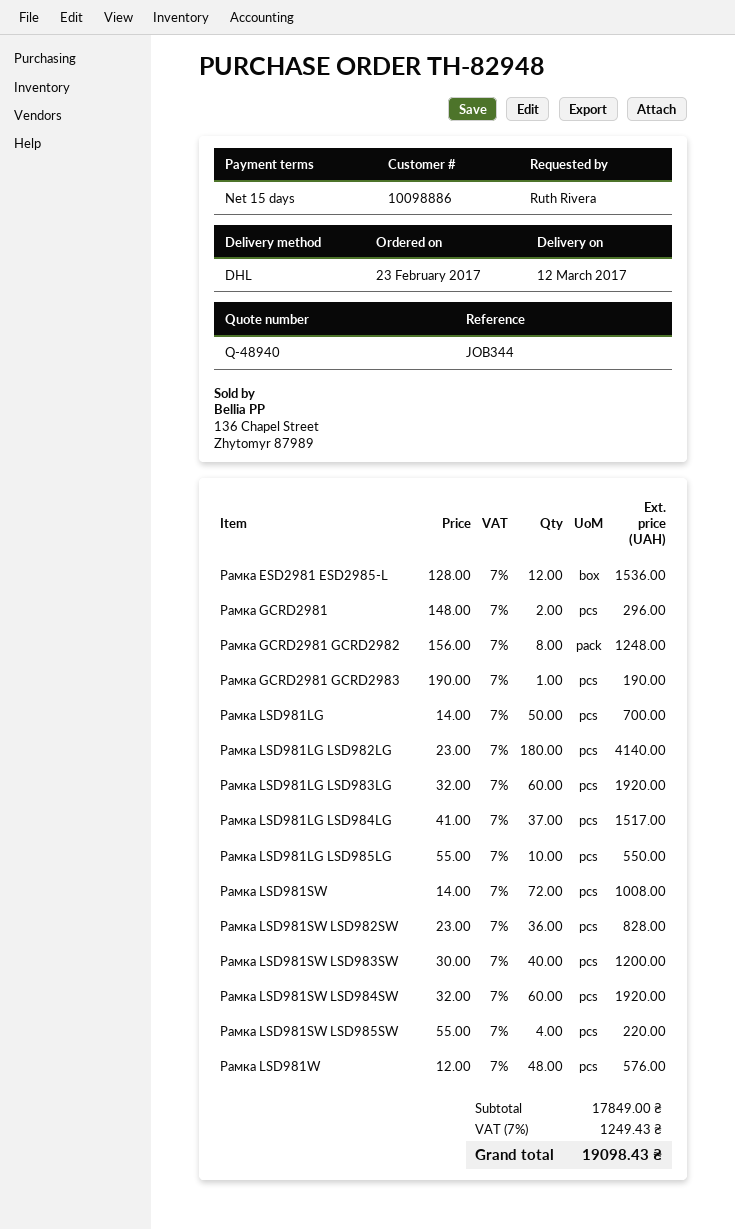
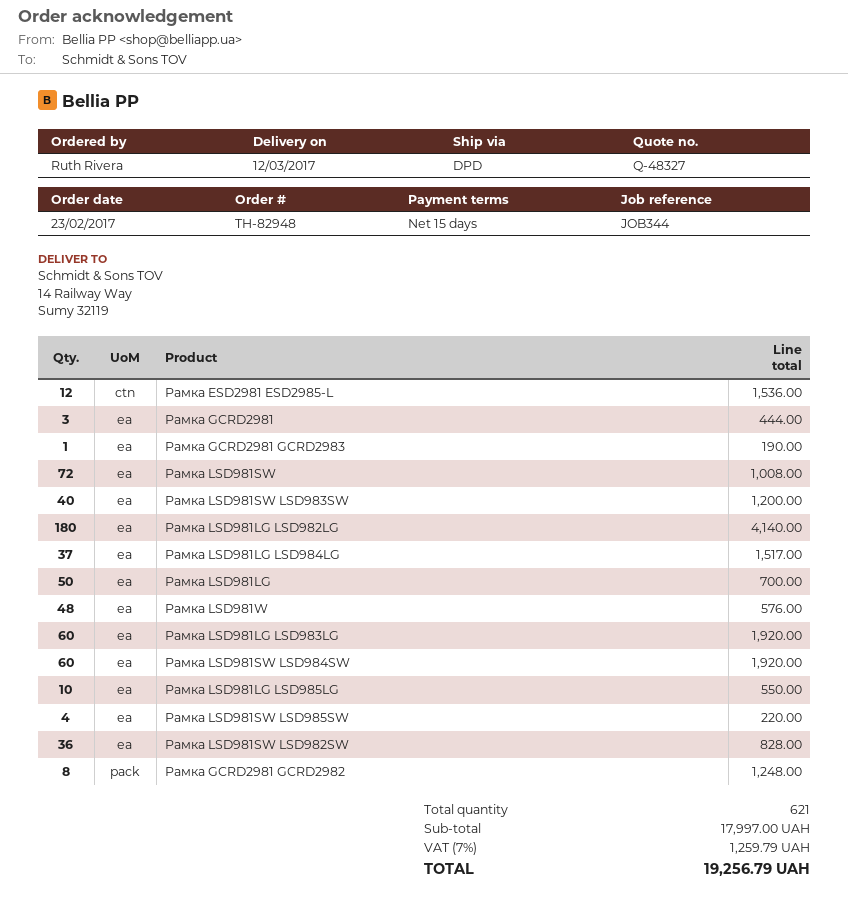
quote number: Q-48940 -> Q-48327
shipping method: DHL -> DPD
Рамка GCRD2981: 2 for 296.00 -> 3 for 444.00
subtotal: 17849.00 -> 17997.00
tax: 7% = 1249.43 -> 7% = 1259.79
total: 19098.43 -> 19256.79

